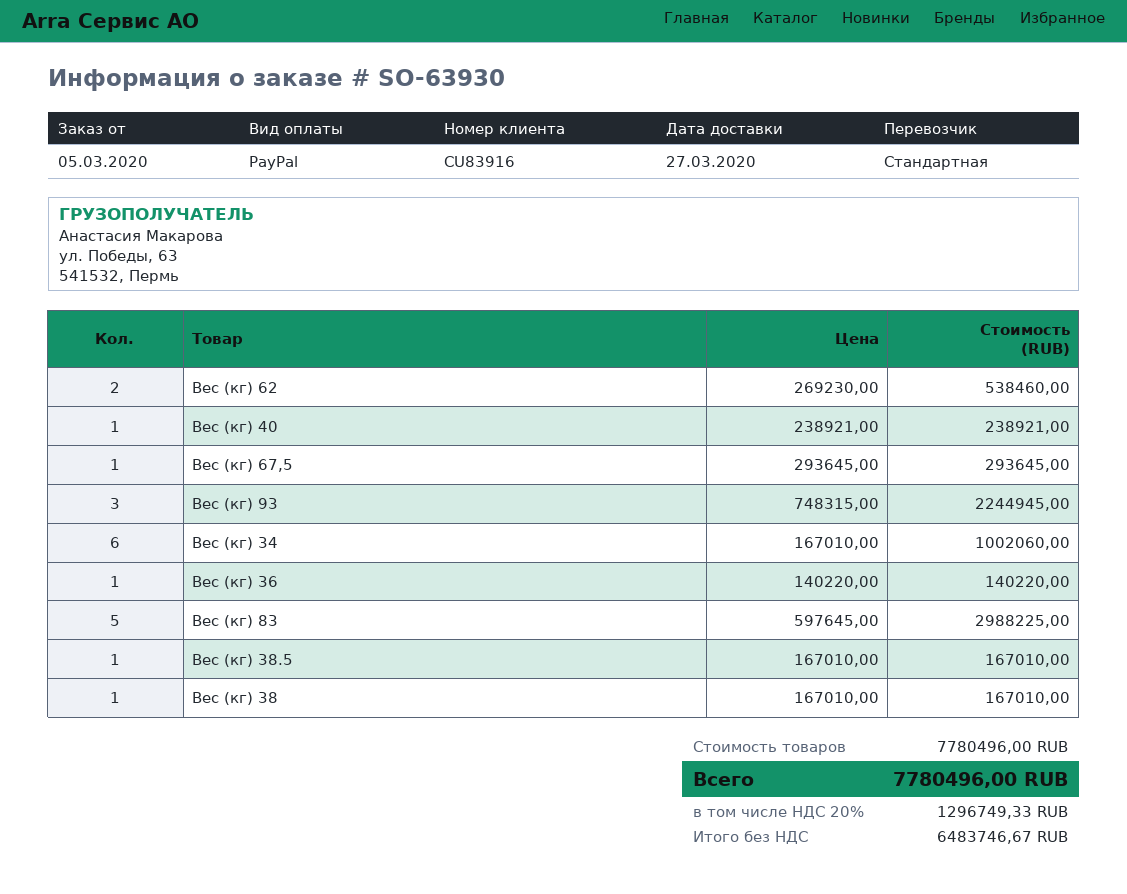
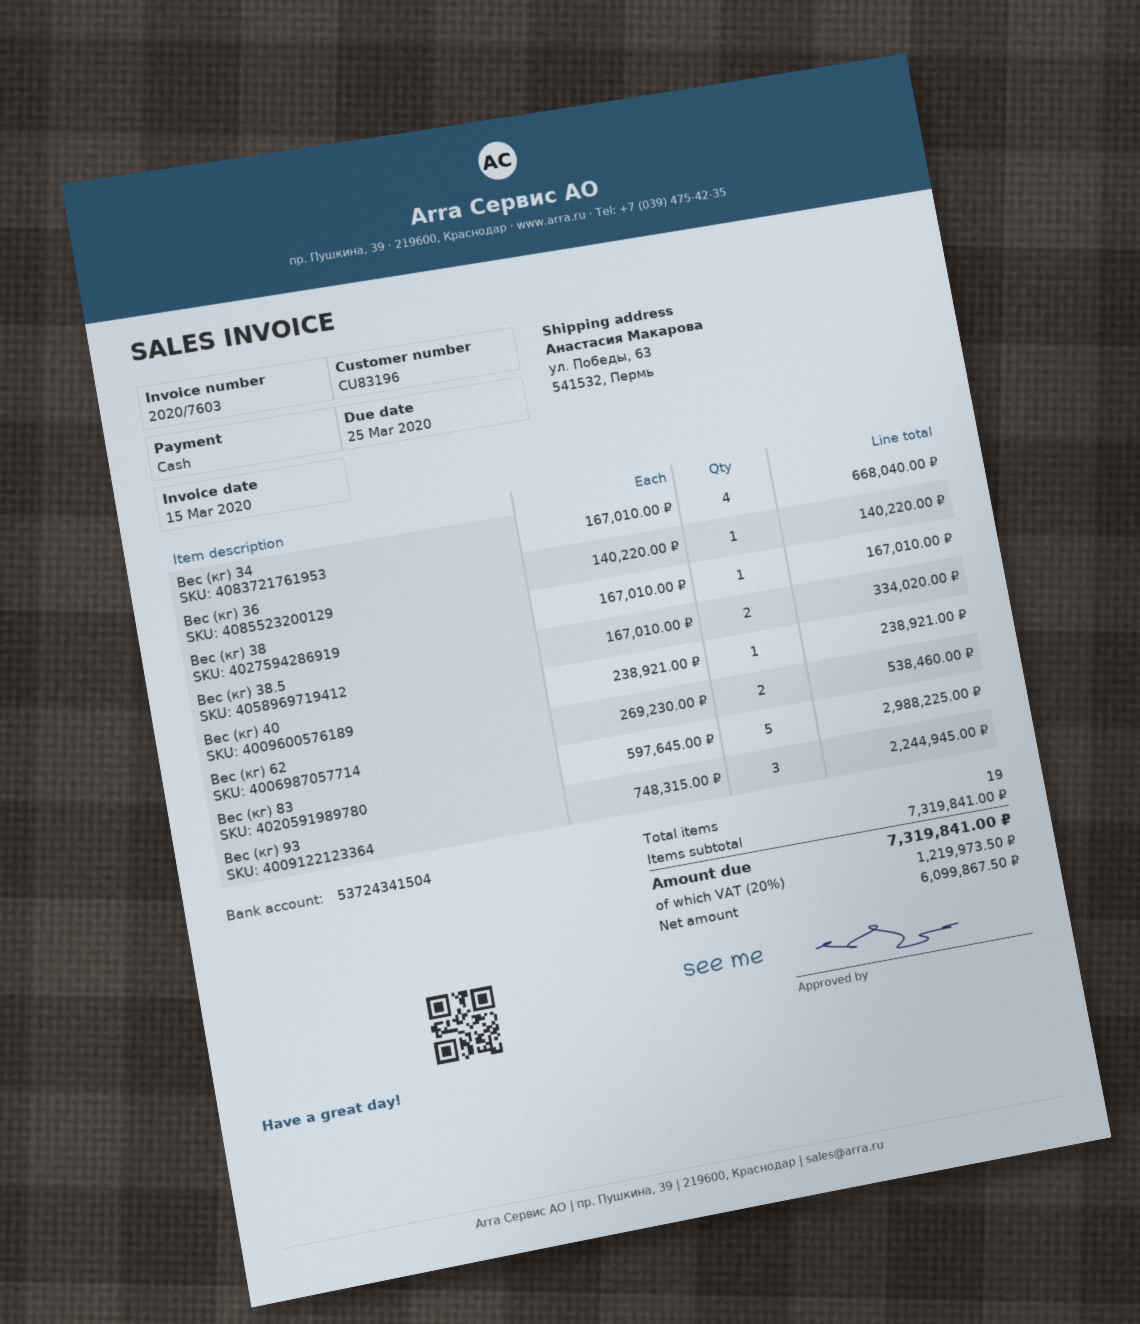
customer number: CU83916 -> CU83196
payment method: PayPal -> cash
Вес (кг) 67,5: 1 x 293645.00 = 293645.00 -> none
Вес (кг) 34: 6 x 167010.00 = 1002060.00 -> 4 x 167010.00 = 668040.00
Вес (кг) 38.5: 1 x 167010.00 = 167010.00 -> 2 x 167010.00 = 334020.00
subtotal: 7780496.00 -> 7319841.00
net: 6483746.67 -> 6099867.50
tax: 20% = 1296749.33 -> 20% = 1219973.50
total: 7780496.00 -> 7319841.00

